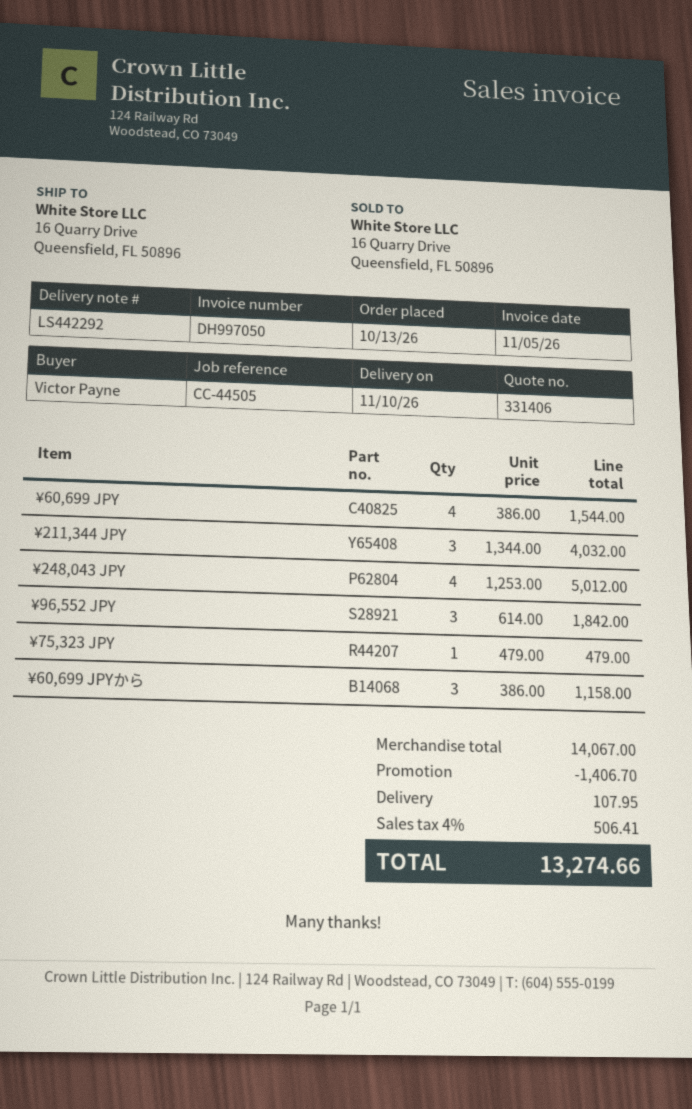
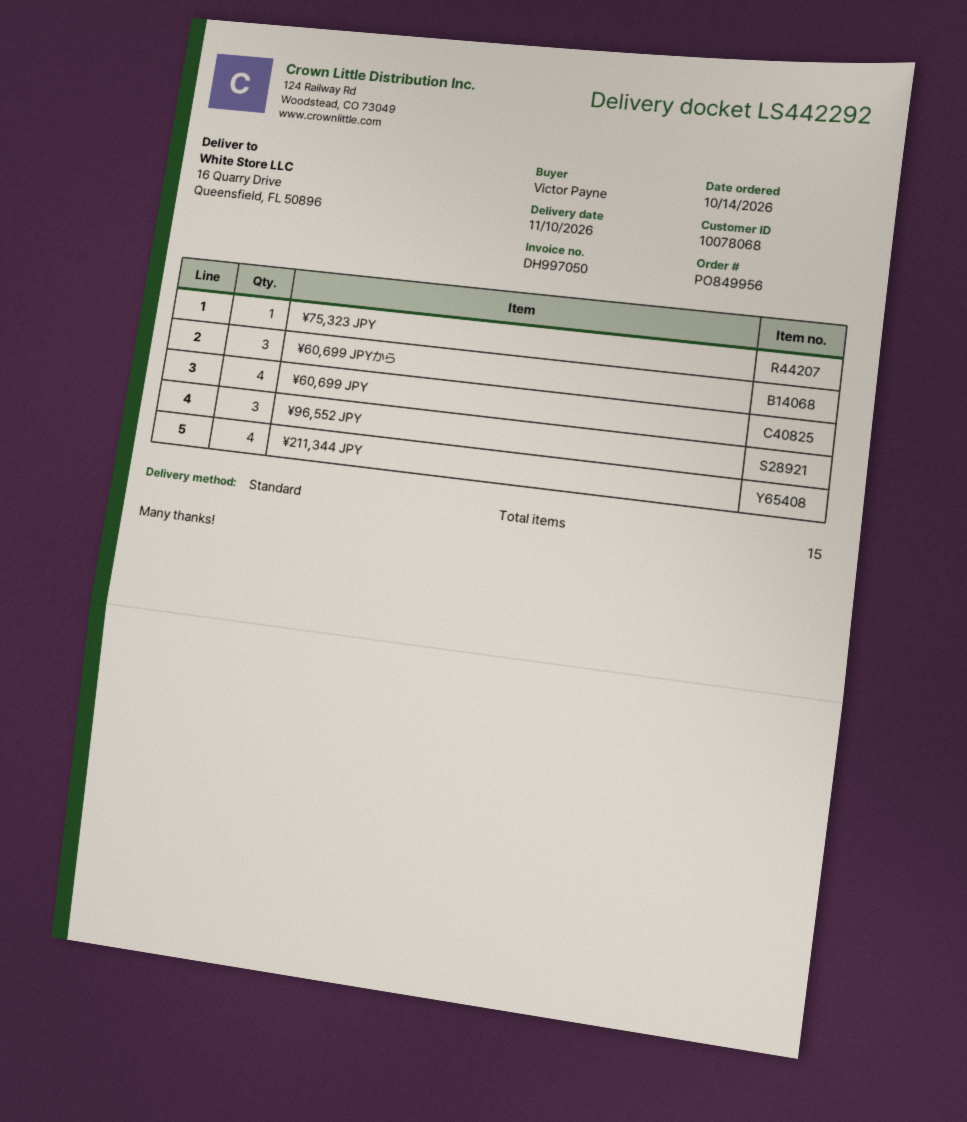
order date: 2026-10-13 -> 2026-10-14
¥211,344 JPY: 3 -> 4
¥248,043 JPY: 4 -> none

